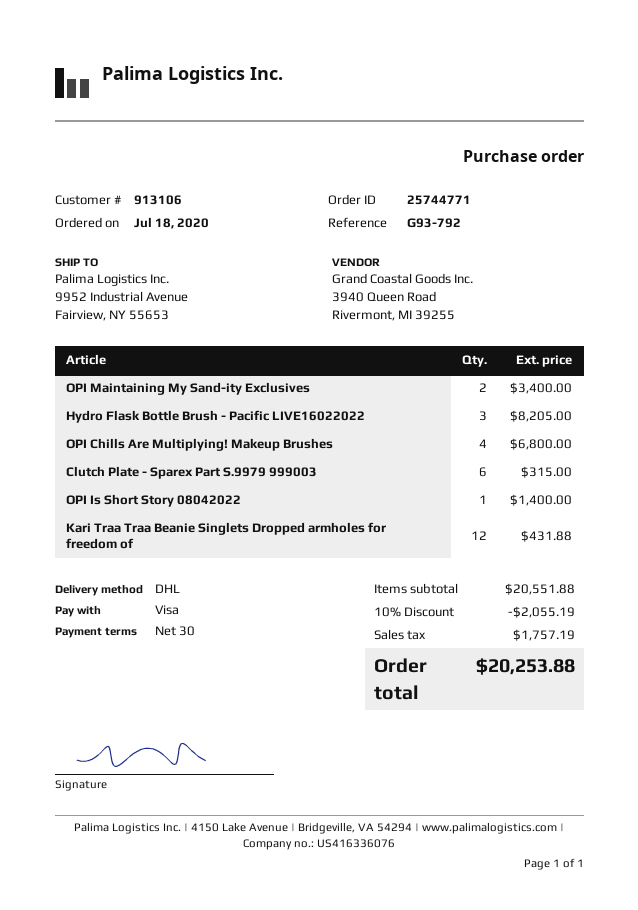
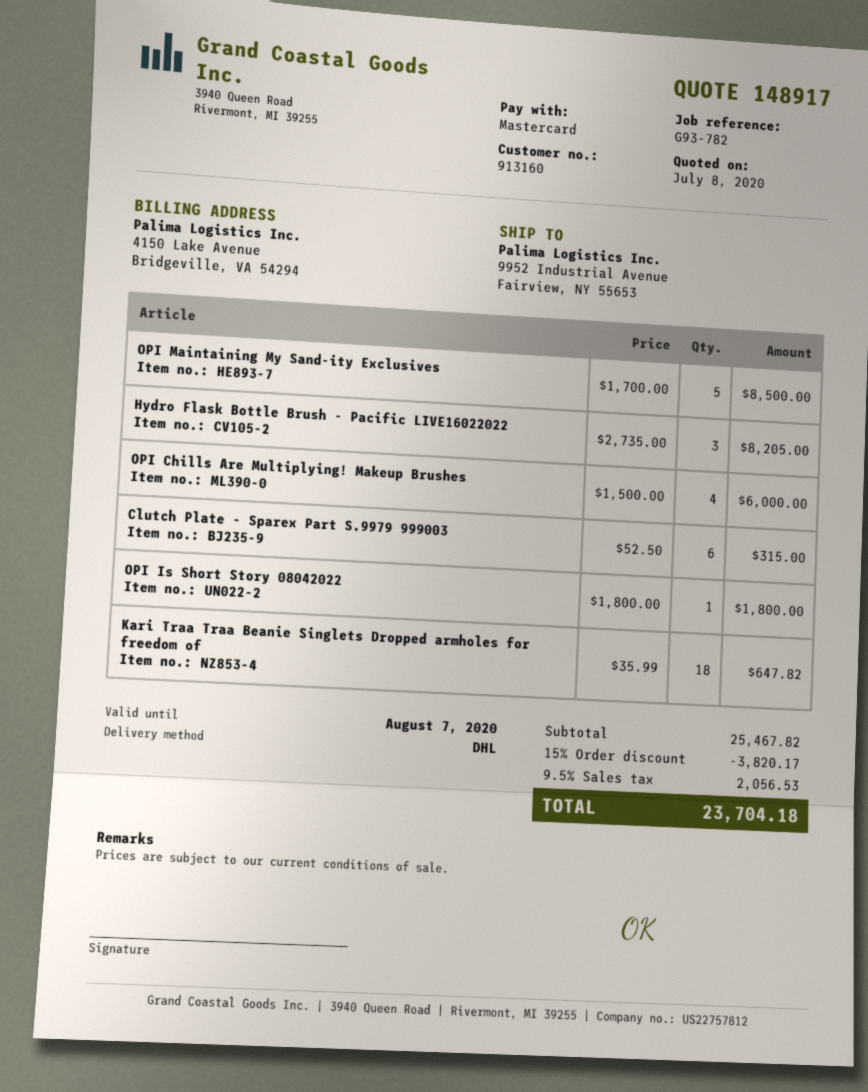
customer number: 913106 -> 913160
reference: G93-792 -> G93-782
payment method: Visa -> Mastercard
OPI Maintaining My Sand-ity Exclusives: 2 for 3400.00 -> 5 for 8500.00
OPI Chills Are Multiplying! Makeup Brushes: 4 for 6800.00 -> 4 for 6000.00
OPI Is Short Story 08042022: 1 for 1400.00 -> 1 for 1800.00
Kari Traa Traa Beanie Singlets Dropped armholes for freedom of: 12 for 431.88 -> 18 for 647.82
subtotal: 20551.88 -> 25467.82
discount: 10% = 2055.19 -> 15% = 3820.17
tax: 1757.19 -> 2056.53
total: 20253.88 -> 23704.18

